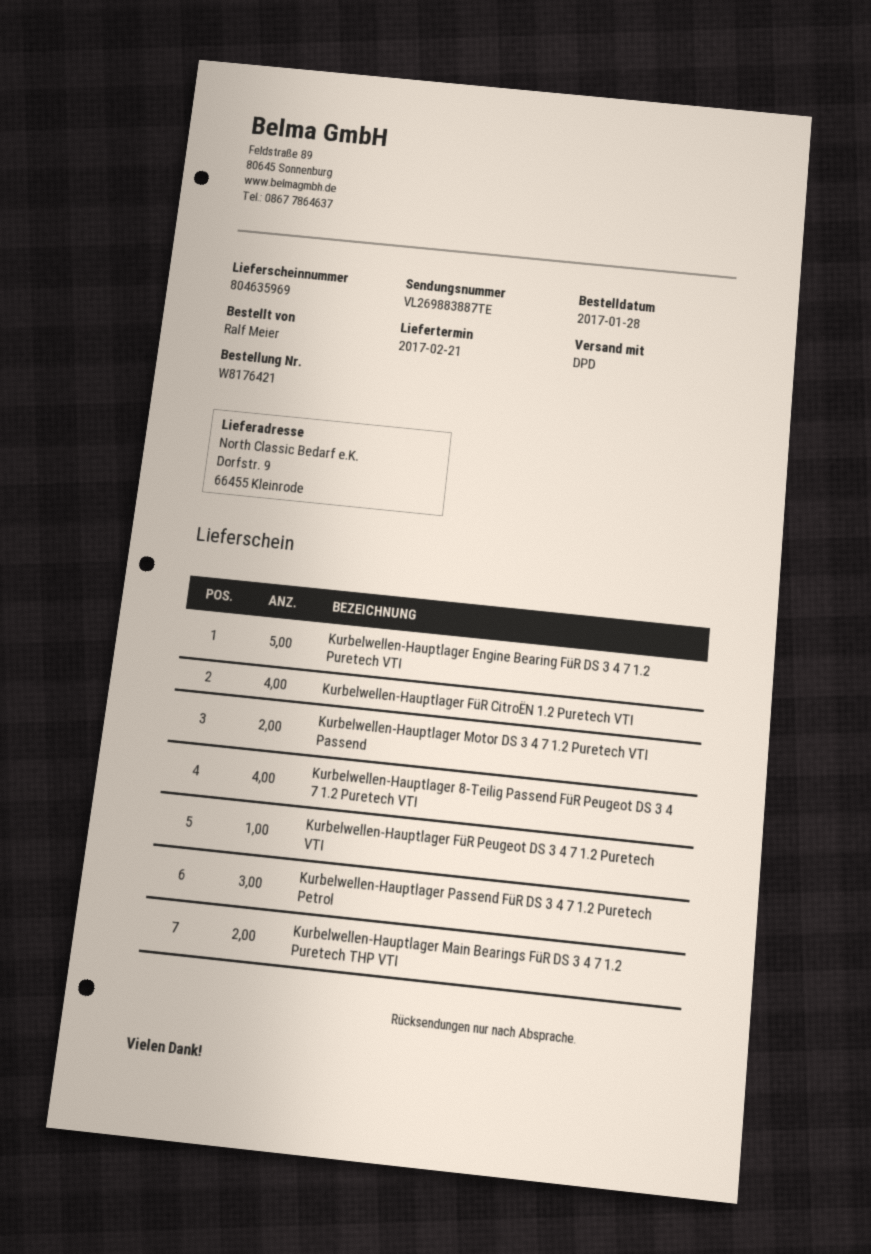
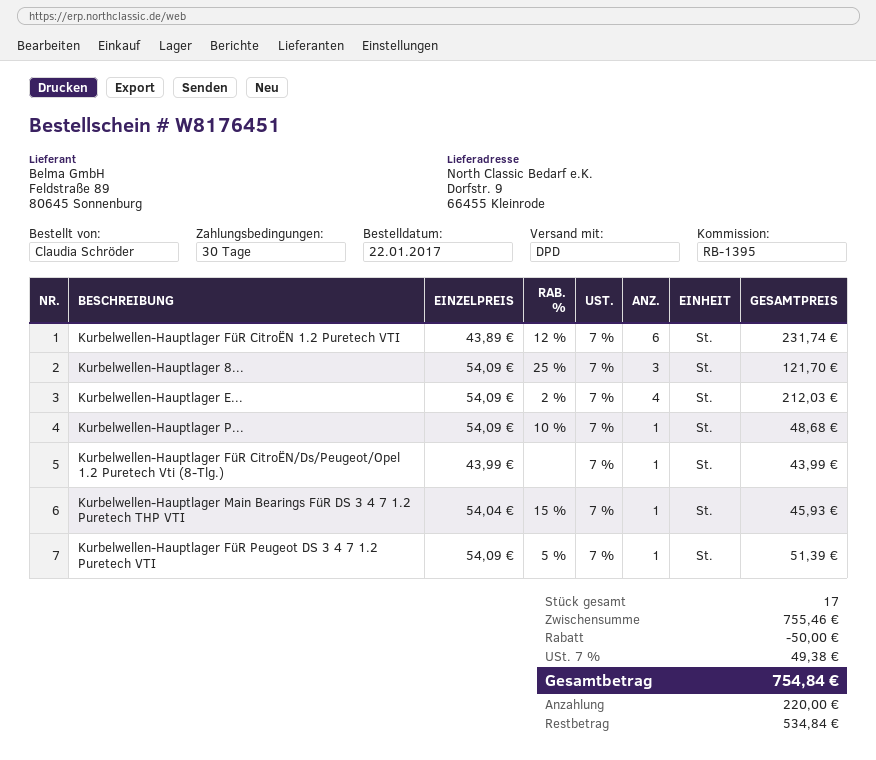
order number: W8176421 -> W8176451
order date: 2017-01-28 -> 2017-01-22
ordered by: Ralf Meier -> Claudia Schröder
Kurbelwellen-Hauptlager Engine Bearing FüR DS 3 4 7 1.2 Puretech VTI: 5 -> 4
Kurbelwellen-Hauptlager FüR CitroËN 1.2 Puretech VTI: 4 -> 6
Kurbelwellen-Hauptlager Motor DS 3 4 7 1.2 Puretech VTI Passend: 2 -> none
Kurbelwellen-Hauptlager 8-Teilig Passend FüR Peugeot DS 3 4 7 1.2 Puretech VTI: 4 -> 3
Kurbelwellen-Hauptlager Passend FüR DS 3 4 7 1.2 Puretech Petrol: 3 -> 1
Kurbelwellen-Hauptlager Main Bearings FüR DS 3 4 7 1.2 Puretech THP VTI: 2 -> 1
Kurbelwellen-Hauptlager FüR CitroËN/Ds/Peugeot/Opel 1.2 Puretech Vti (8-Tlg.): none -> 1

